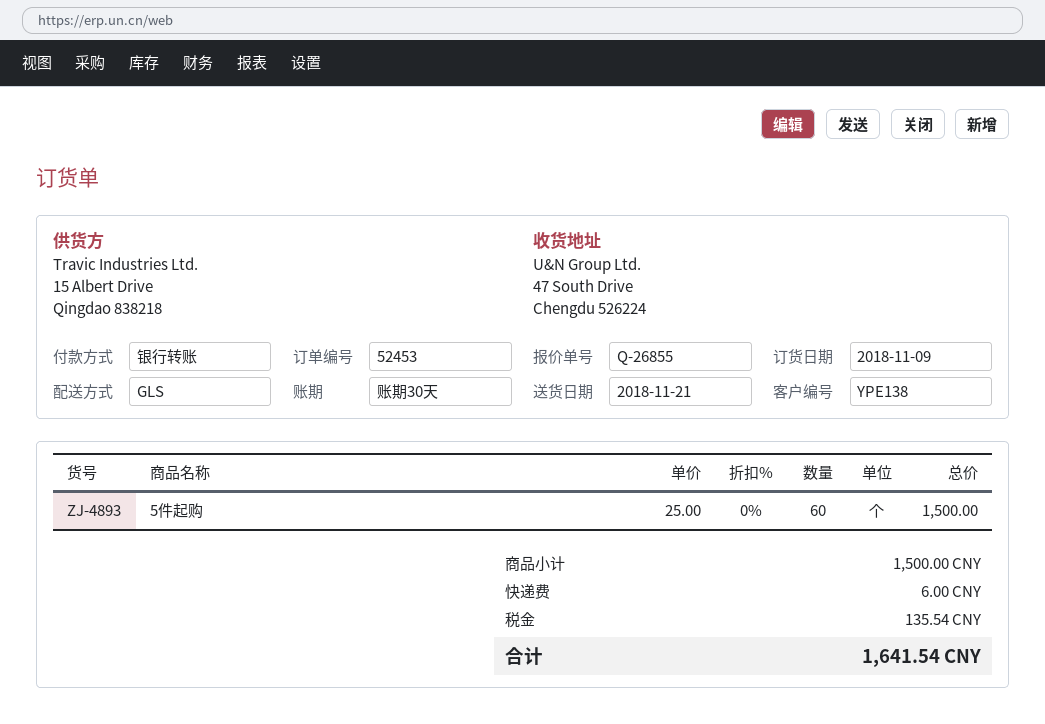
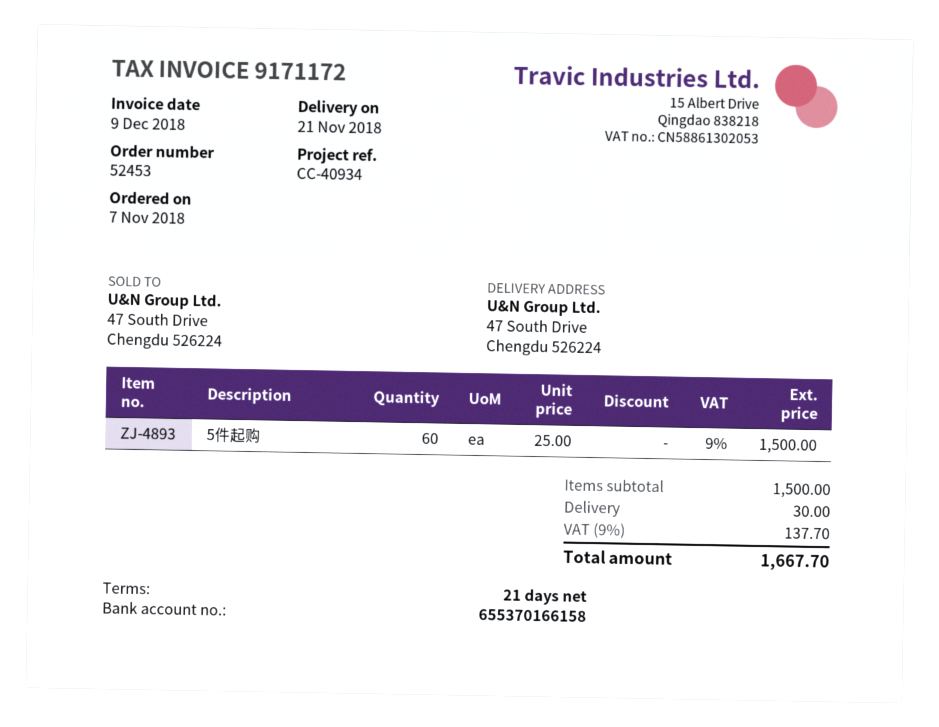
order date: 2018-11-09 -> 2018-11-07
payment terms: 30 days -> 21 days
shipping: 6.00 -> 30.00
tax: 135.54 -> 137.70
total: 1641.54 -> 1667.70

